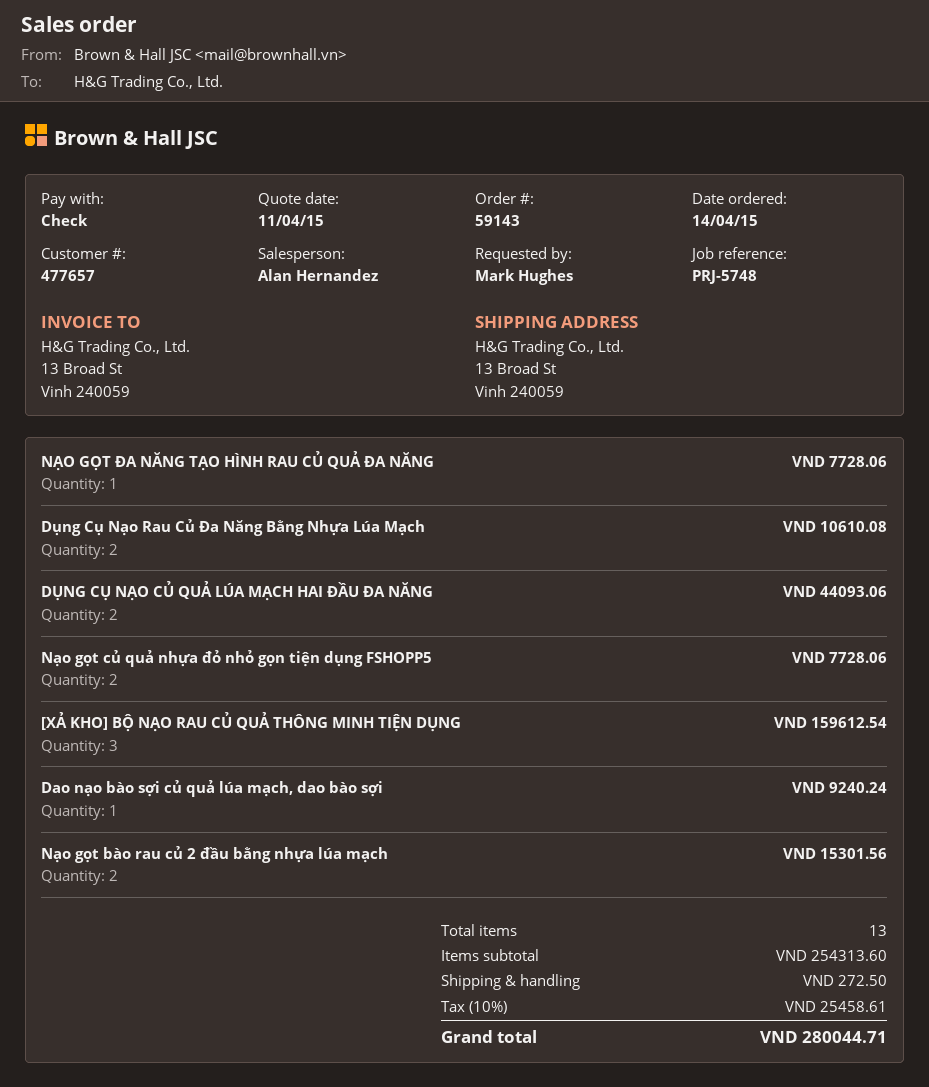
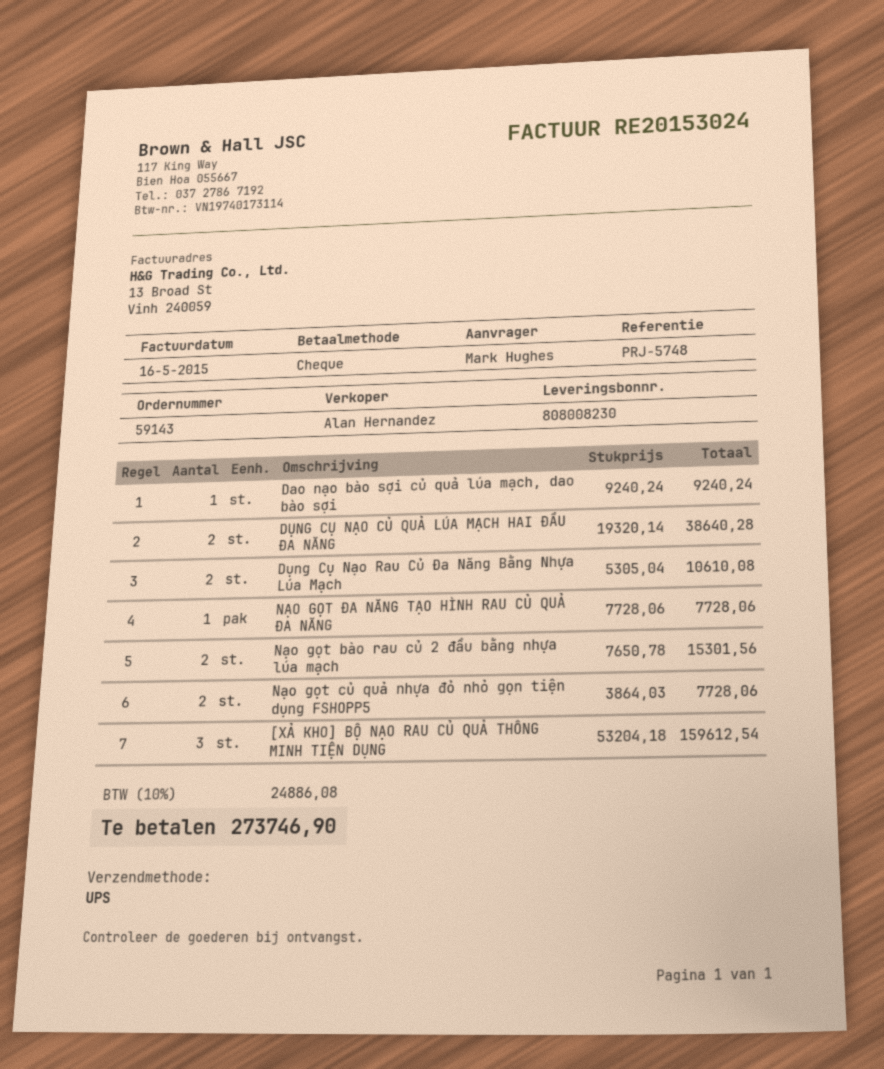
DỤNG CỤ NẠO CỦ QUẢ LÚA MẠCH HAI ĐẦU ĐA NĂNG: 2 for 44093.06 -> 2 for 38640.28
shipping: 272.50 -> none
tax: 10% = 25458.61 -> 10% = 24886.08
total: 280044.71 -> 273746.90

